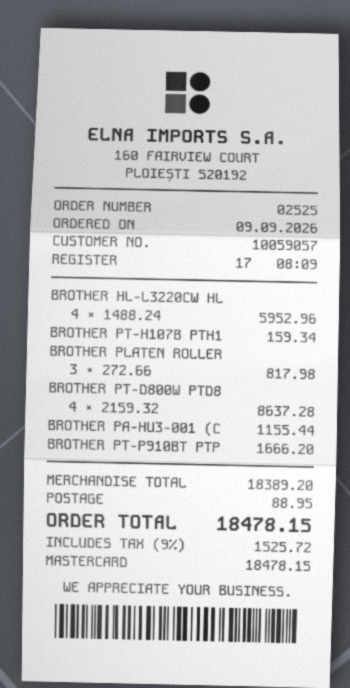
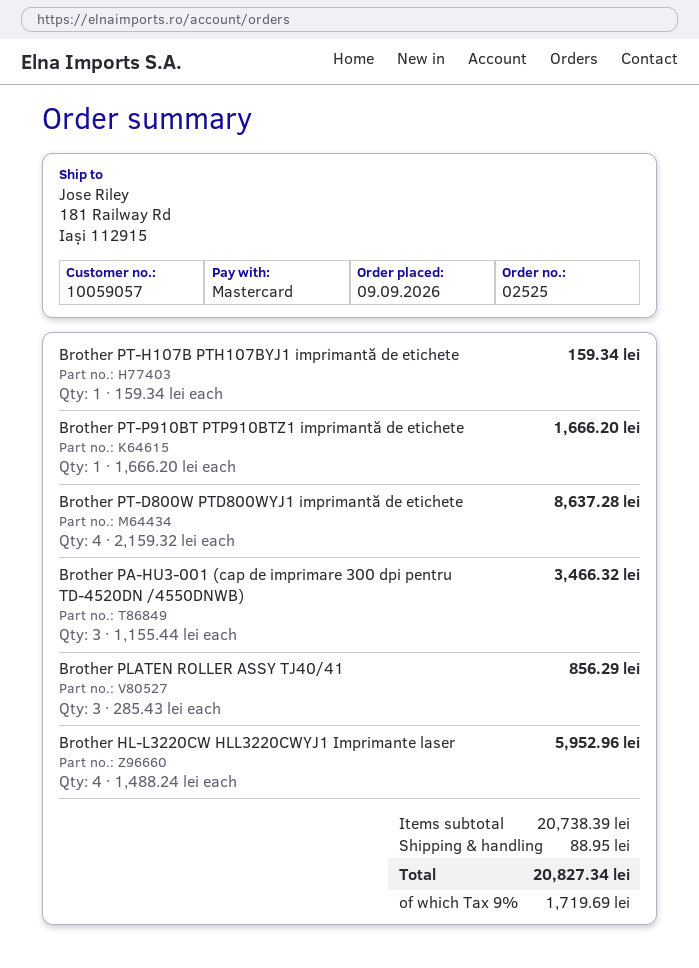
BROTHER PLATEN ROLLER: 3 x 272.66 = 817.98 -> 3 x 285.43 = 856.29
BROTHER PA-HU3-001 (C: 1 x 1155.44 = 1155.44 -> 3 x 1155.44 = 3466.32
subtotal: 18389.20 -> 20738.39
tax: 9% = 1525.72 -> 9% = 1719.69
total: 18478.15 -> 20827.34

